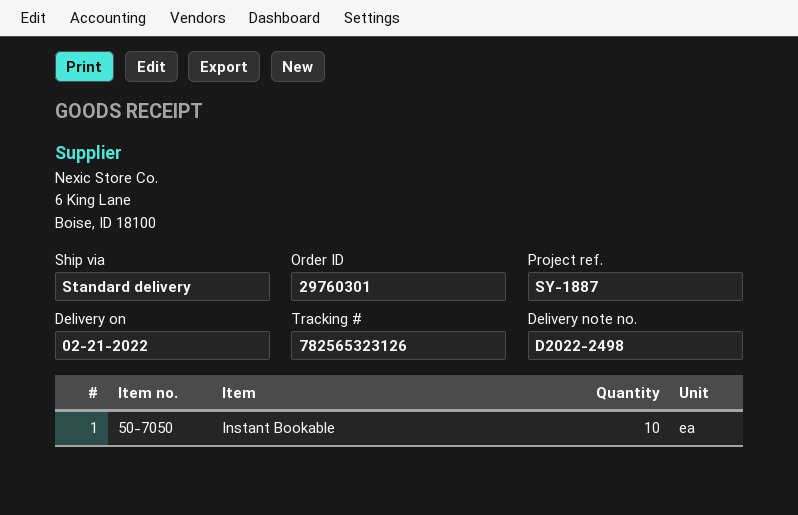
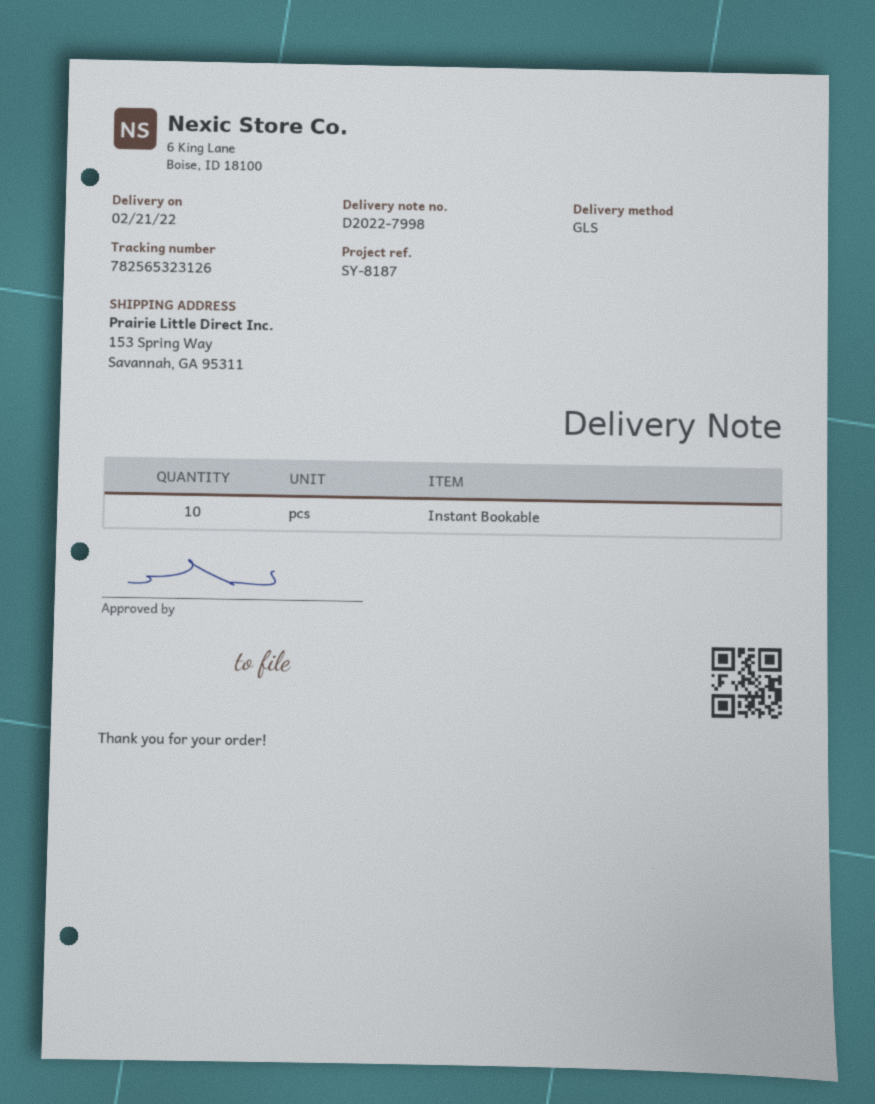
delivery note number: D2022-2498 -> D2022-7998
reference: SY-1887 -> SY-8187
shipping method: standard -> GLS

